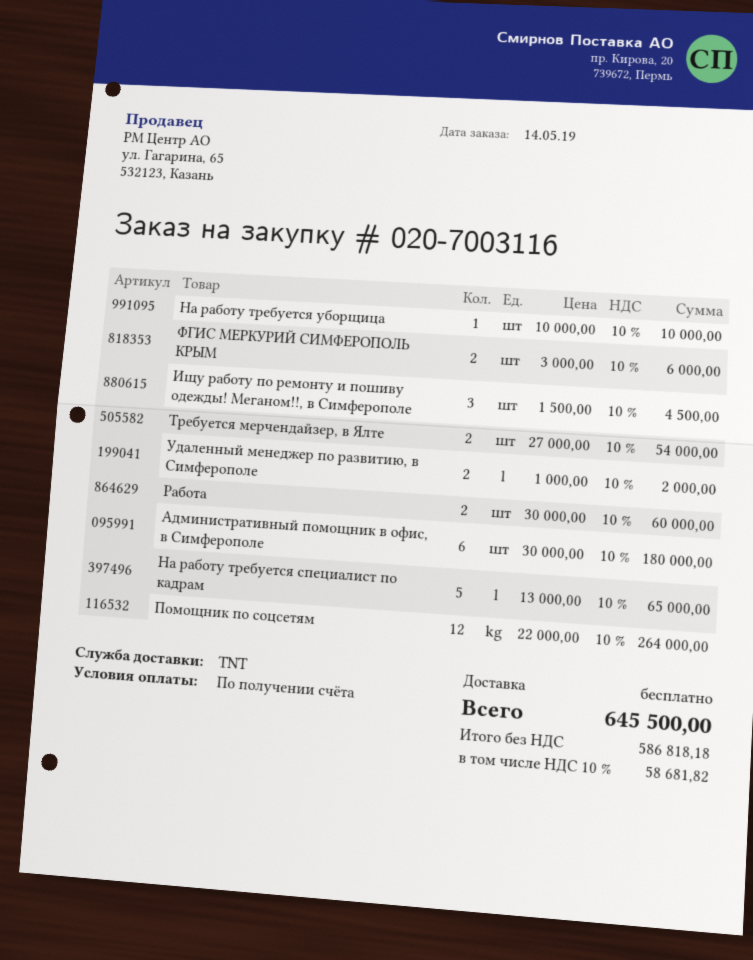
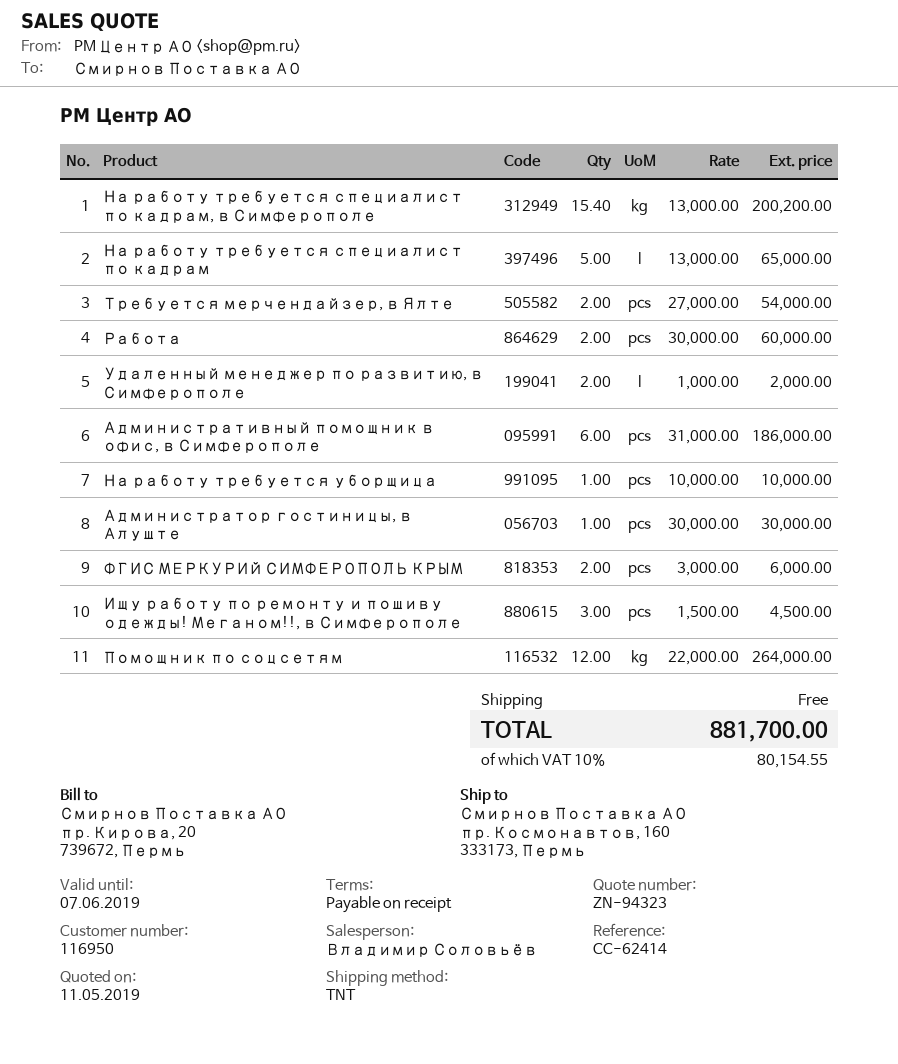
Административный помощник в офис, в Симферополе: 6 x 30000.00 = 180000.00 -> 6 x 31000.00 = 186000.00
На работу требуется специалист по кадрам, в Симферополе: none -> 15.4 x 13000.00 = 200200.00
Администратор гостиницы, в Алуште: none -> 1 x 30000.00 = 30000.00
tax: 10% = 58681.82 -> 10% = 80154.55
total: 645500.00 -> 881700.00

